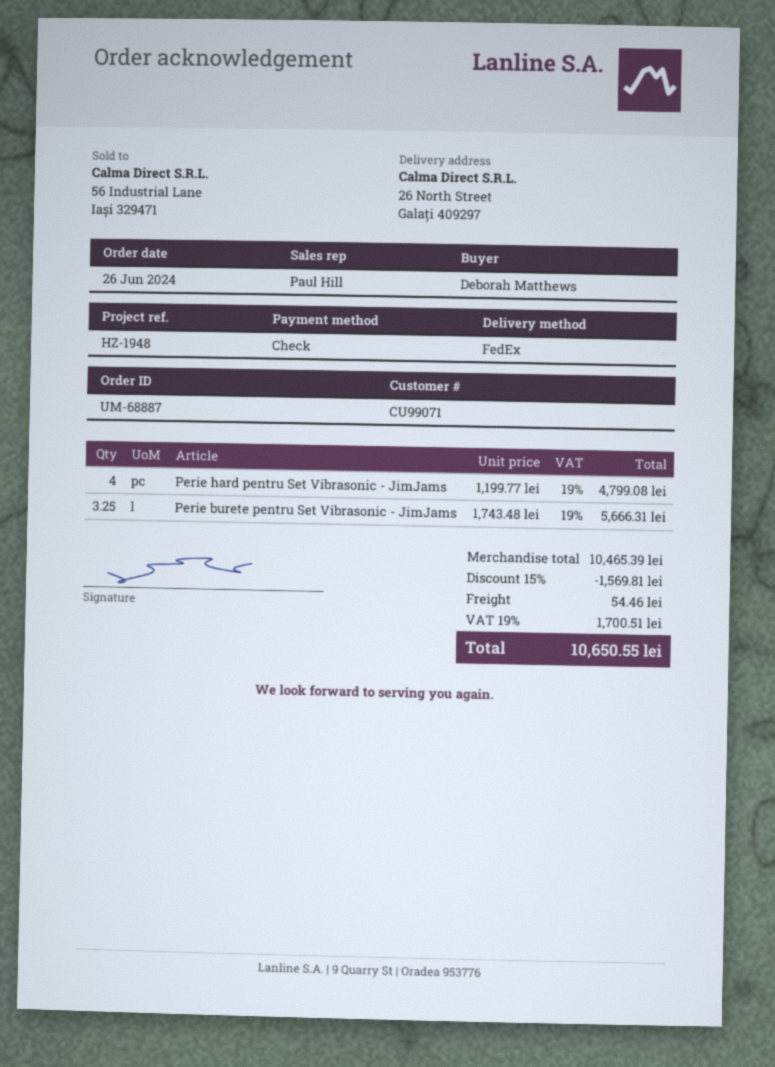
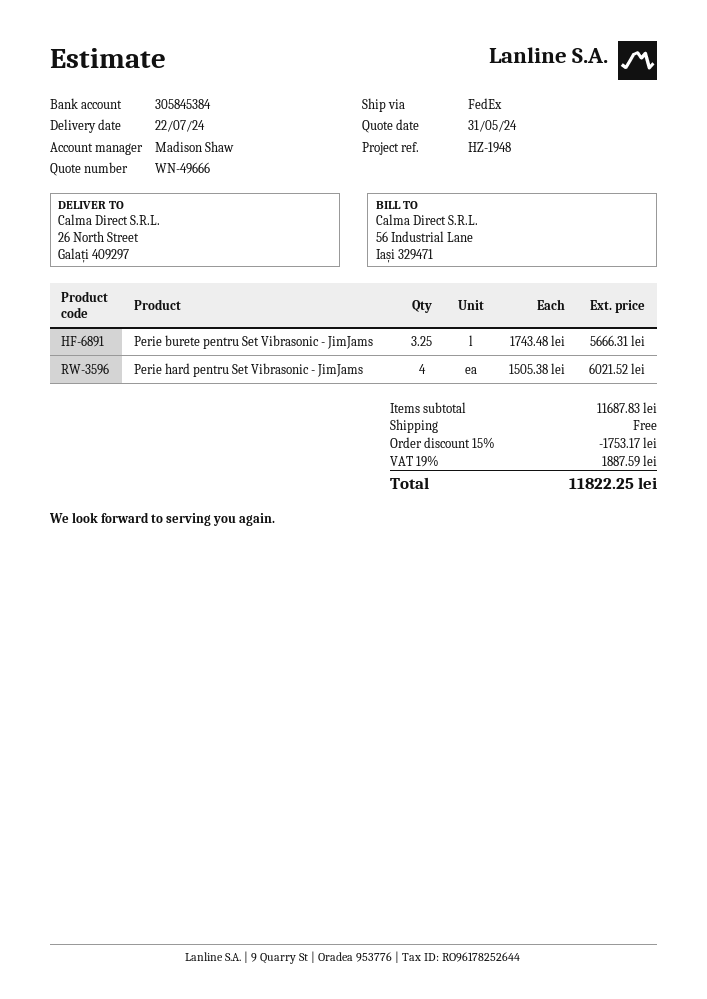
sales rep: Paul Hill -> Madison Shaw
Perie hard pentru Set Vibrasonic - JimJams: 4 x 1199.77 = 4799.08 -> 4 x 1505.38 = 6021.52
subtotal: 10465.39 -> 11687.83
discount: 15% = 1569.81 -> 15% = 1753.17
shipping: 54.46 -> 0.00
tax: 19% = 1700.51 -> 19% = 1887.59
total: 10650.55 -> 11822.25

